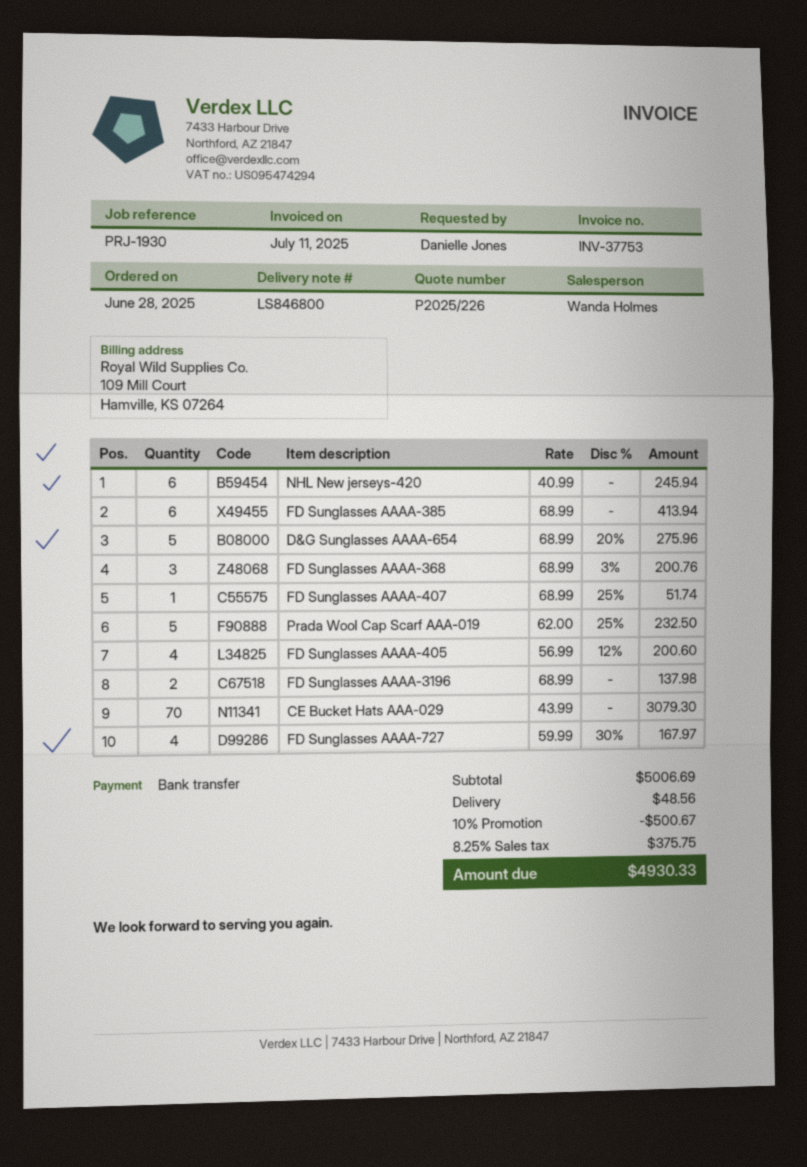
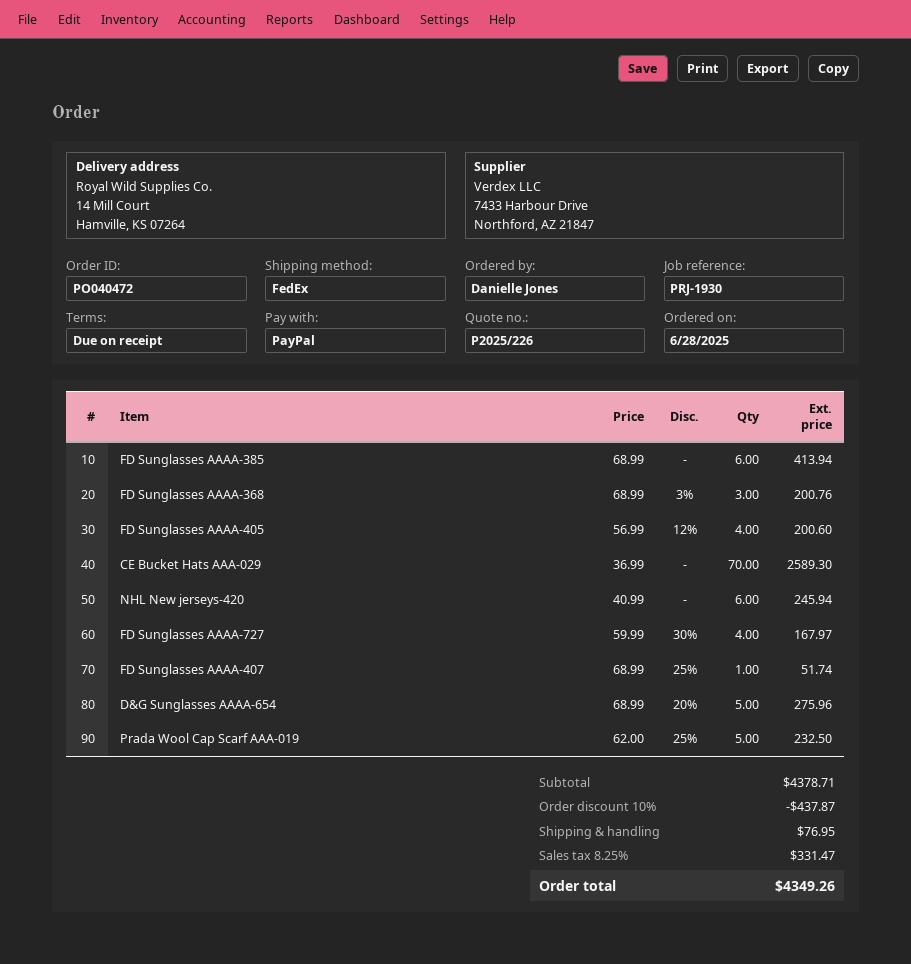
payment method: bank transfer -> PayPal
FD Sunglasses AAAA-3196: 2 x 68.99 = 137.98 -> none
CE Bucket Hats AAA-029: 70 x 43.99 = 3079.30 -> 70 x 36.99 = 2589.30
subtotal: 5006.69 -> 4378.71
discount: 10% = 500.67 -> 10% = 437.87
shipping: 48.56 -> 76.95
tax: 8.25% = 375.75 -> 8.25% = 331.47
total: 4930.33 -> 4349.26

